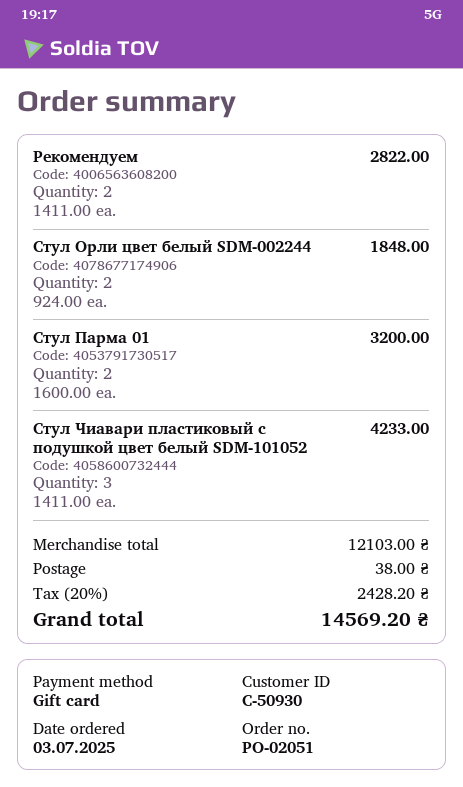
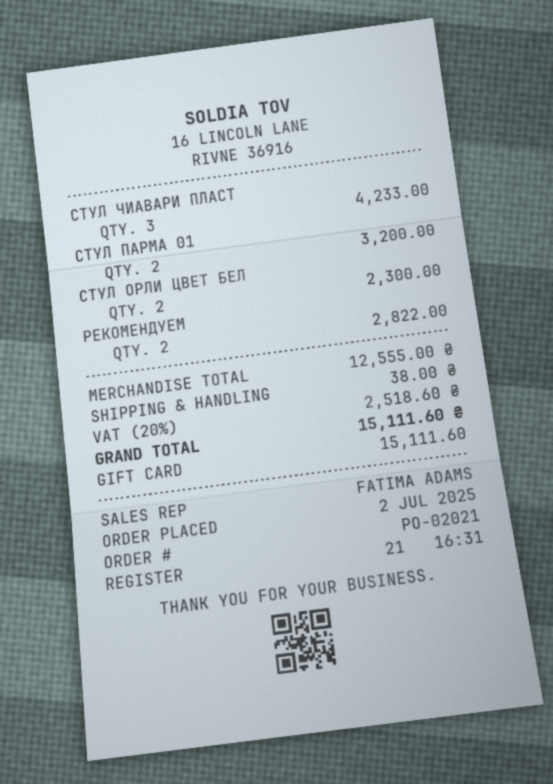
order number: PO-02051 -> PO-02021
order date: 2025-07-03 -> 2025-07-02
Стул Орли цвет белый SDM-002244: 2 for 1848.00 -> 2 for 2300.00
subtotal: 12103.00 -> 12555.00
tax: 20% = 2428.20 -> 20% = 2518.60
total: 14569.20 -> 15111.60

